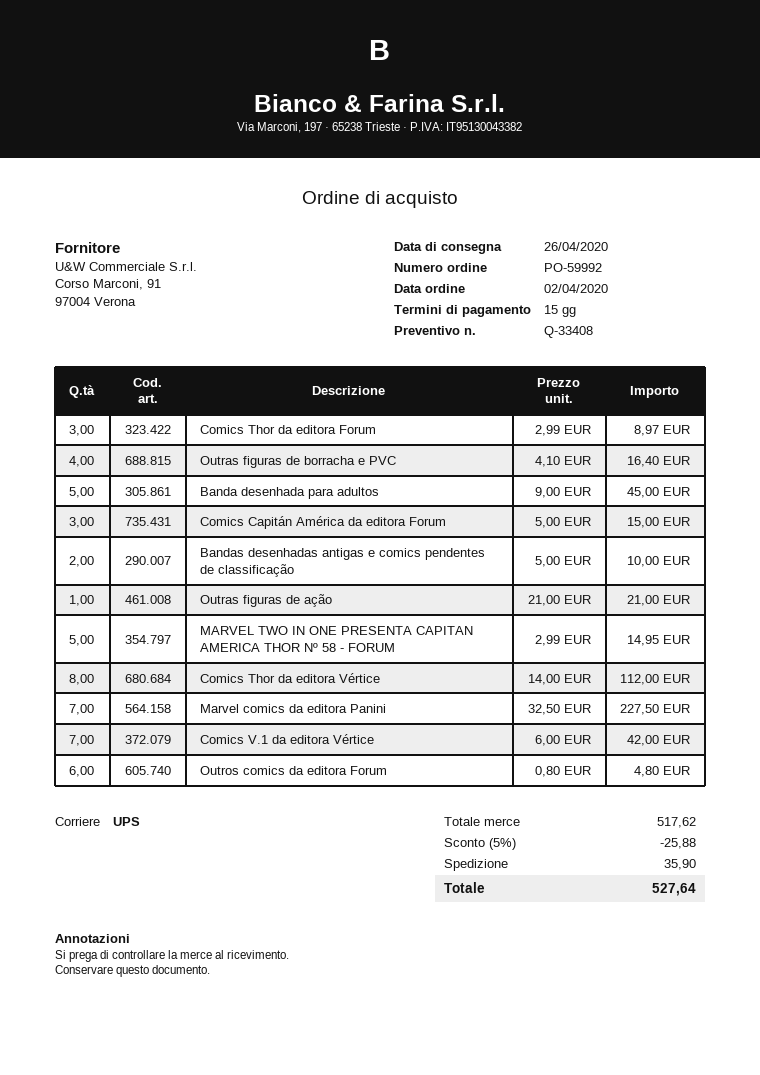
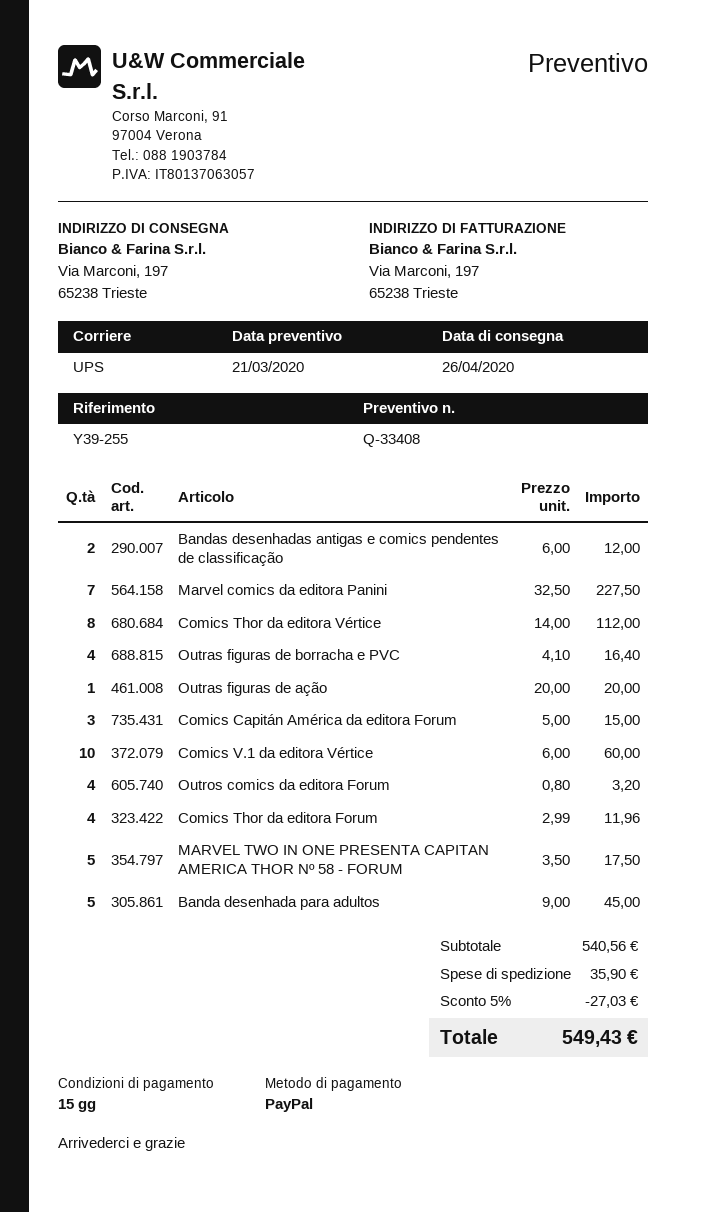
Comics Thor da editora Forum: 3 x 2.99 = 8.97 -> 4 x 2.99 = 11.96
Bandas desenhadas antigas e comics pendentes de classificação: 2 x 5.00 = 10.00 -> 2 x 6.00 = 12.00
Outras figuras de ação: 1 x 21.00 = 21.00 -> 1 x 20.00 = 20.00
MARVEL TWO IN ONE PRESENTA CAPITAN AMERICA THOR Nº 58 - FORUM: 5 x 2.99 = 14.95 -> 5 x 3.50 = 17.50
Comics V.1 da editora Vértice: 7 x 6.00 = 42.00 -> 10 x 6.00 = 60.00
Outros comics da editora Forum: 6 x 0.80 = 4.80 -> 4 x 0.80 = 3.20
subtotal: 517.62 -> 540.56
discount: 5% = 25.88 -> 5% = 27.03
total: 527.64 -> 549.43

